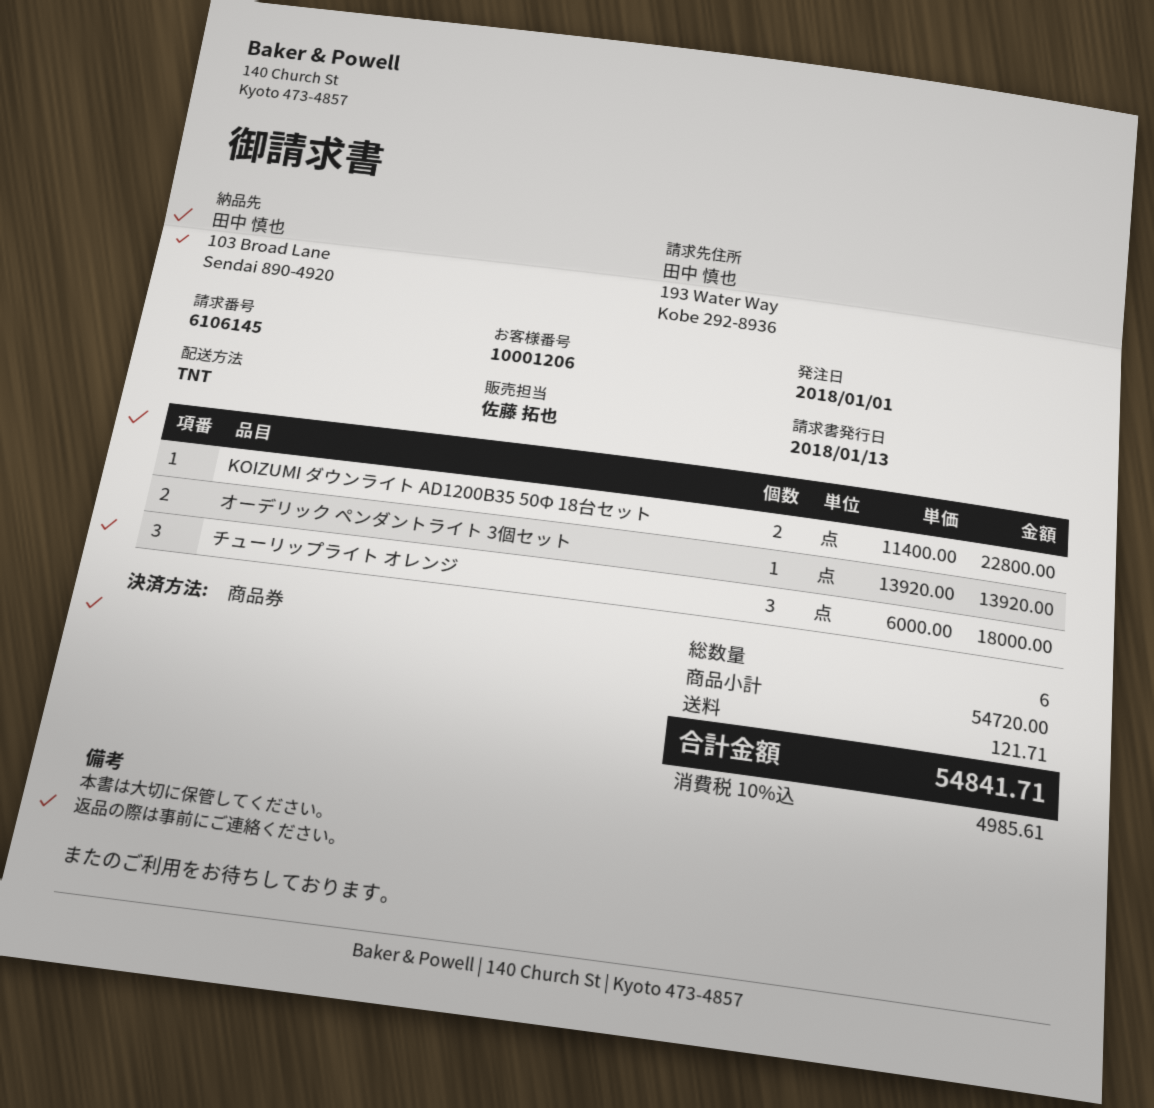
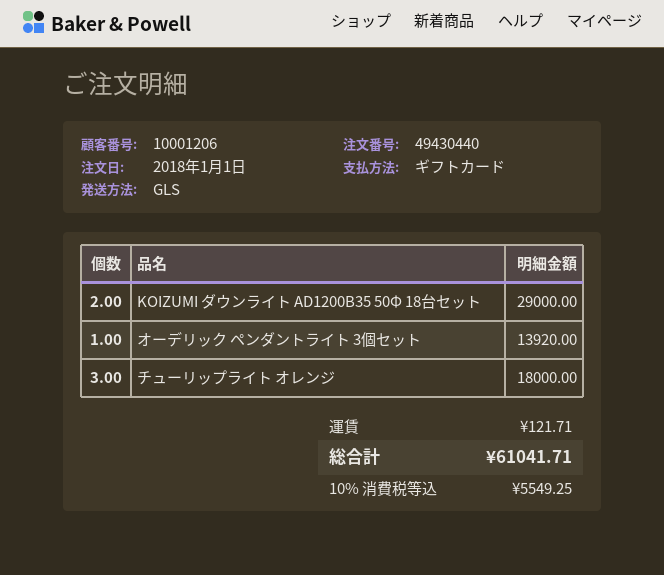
shipping method: TNT -> GLS
KOIZUMI ダウンライト AD1200B35 50Φ 18台セット: 2 for 22800.00 -> 2 for 29000.00
tax: 10% = 4985.61 -> 10% = 5549.25
total: 54841.71 -> 61041.71

